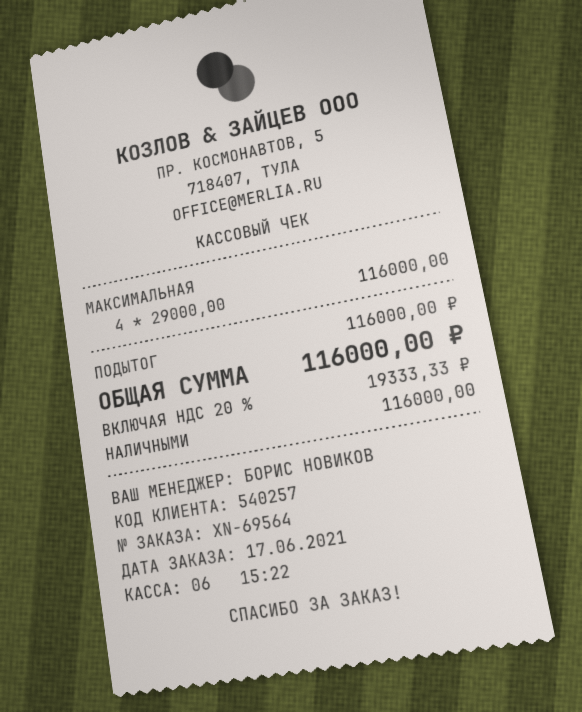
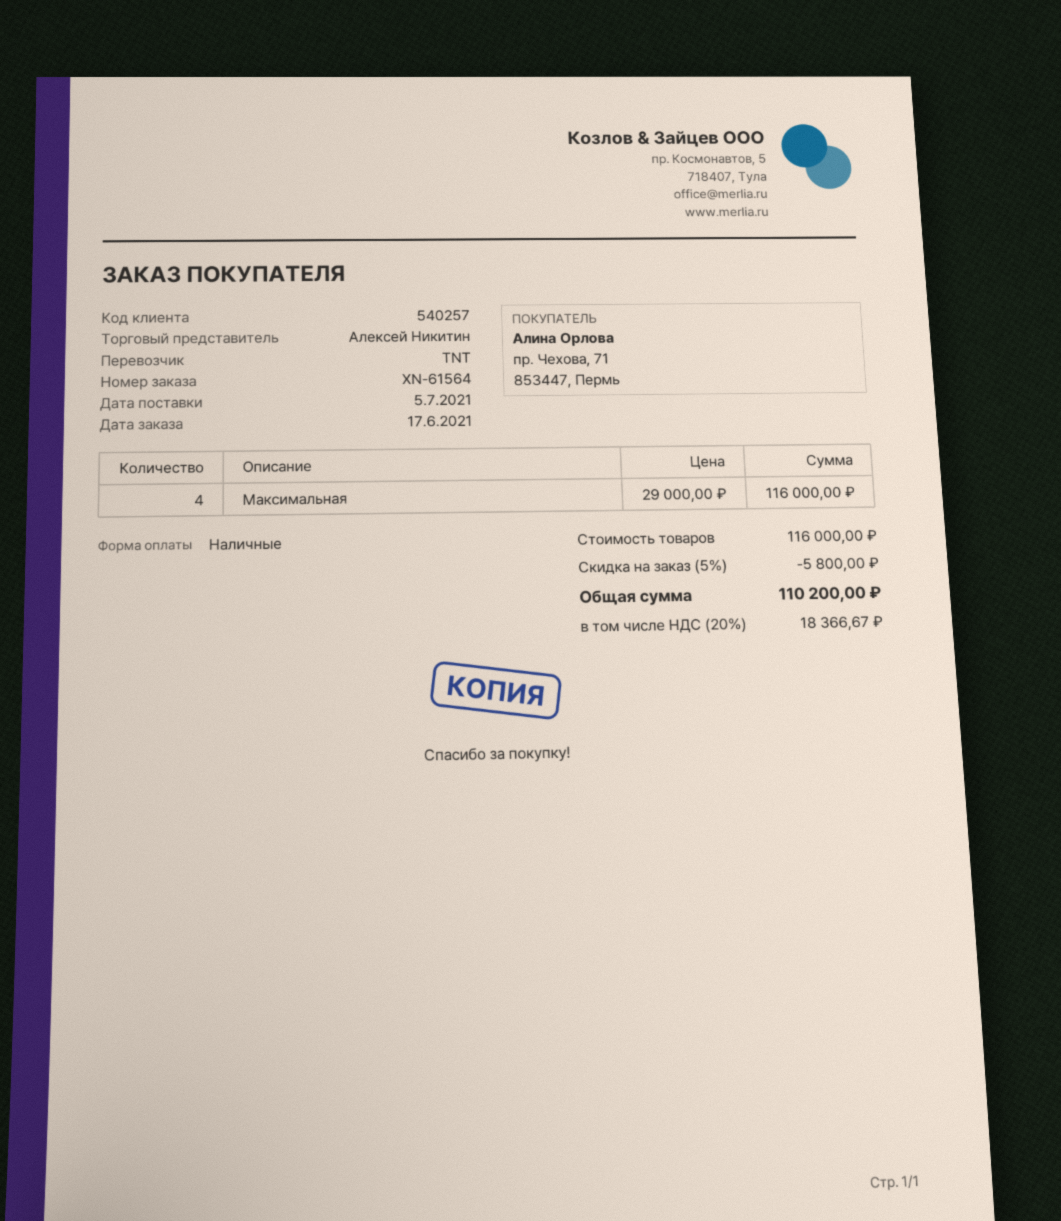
order number: XN-69564 -> XN-61564
sales rep: БОРИС НОВИКОВ -> Алексей Никитин
discount: none -> 5% = 5800.00
tax: 20% = 19333.33 -> 20% = 18366.67
total: 116000.00 -> 110200.00

